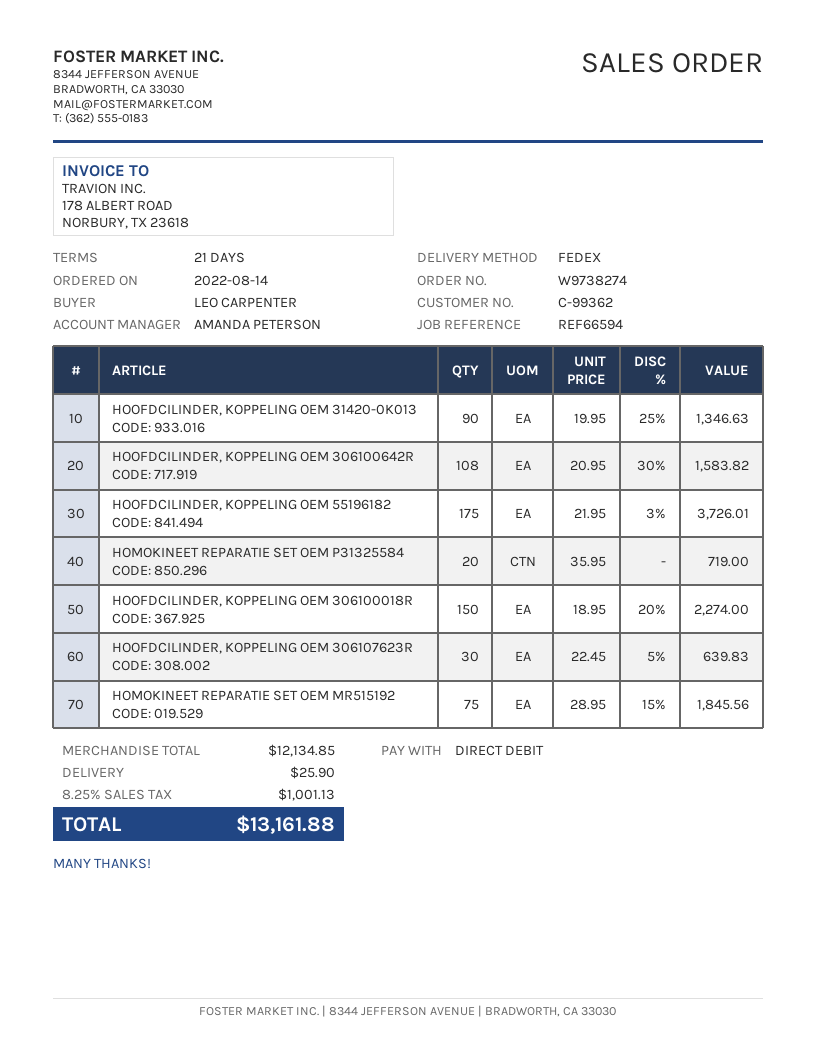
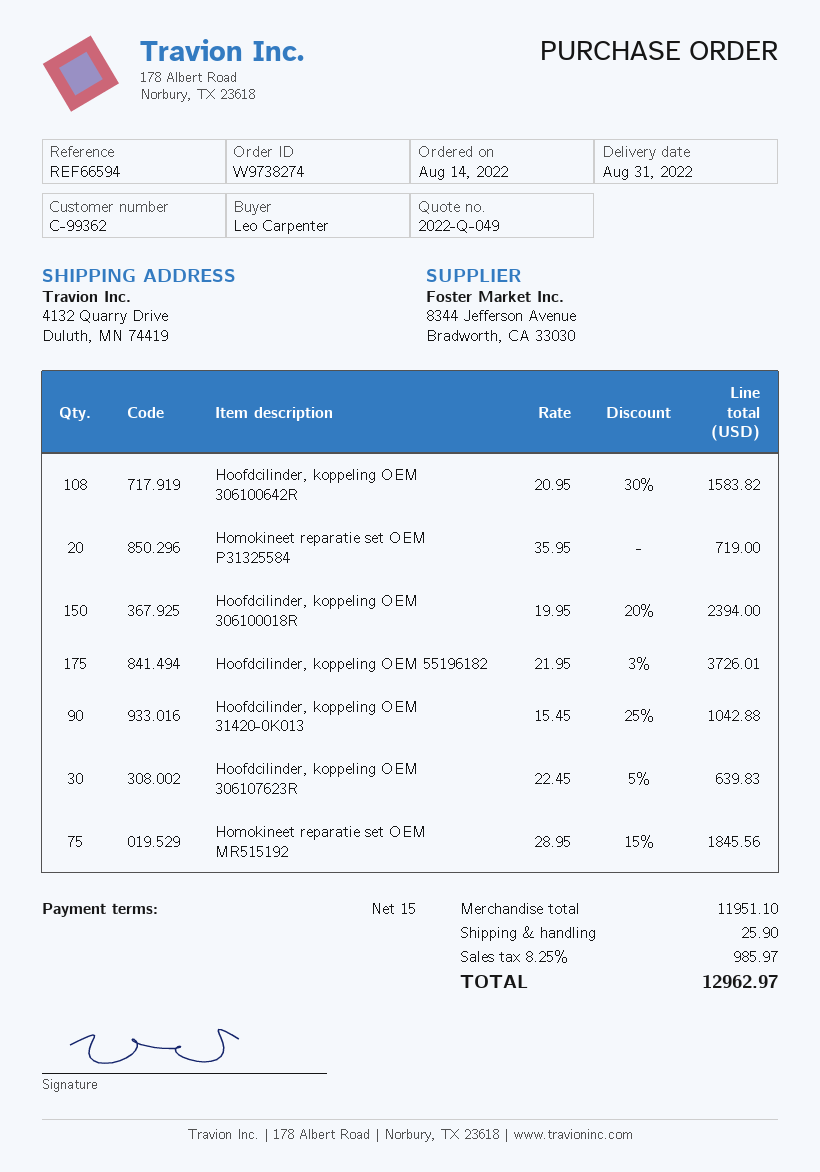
payment terms: 21 days -> 15 days
HOOFDCILINDER, KOPPELING OEM 31420-0K013: 90 x 19.95 - 25% = 1346.63 -> 90 x 15.45 - 25% = 1042.88
HOOFDCILINDER, KOPPELING OEM 306100018R: 150 x 18.95 - 20% = 2274.00 -> 150 x 19.95 - 20% = 2394.00
subtotal: 12134.85 -> 11951.10
tax: 8.25% = 1001.13 -> 8.25% = 985.97
total: 13161.88 -> 12962.97

